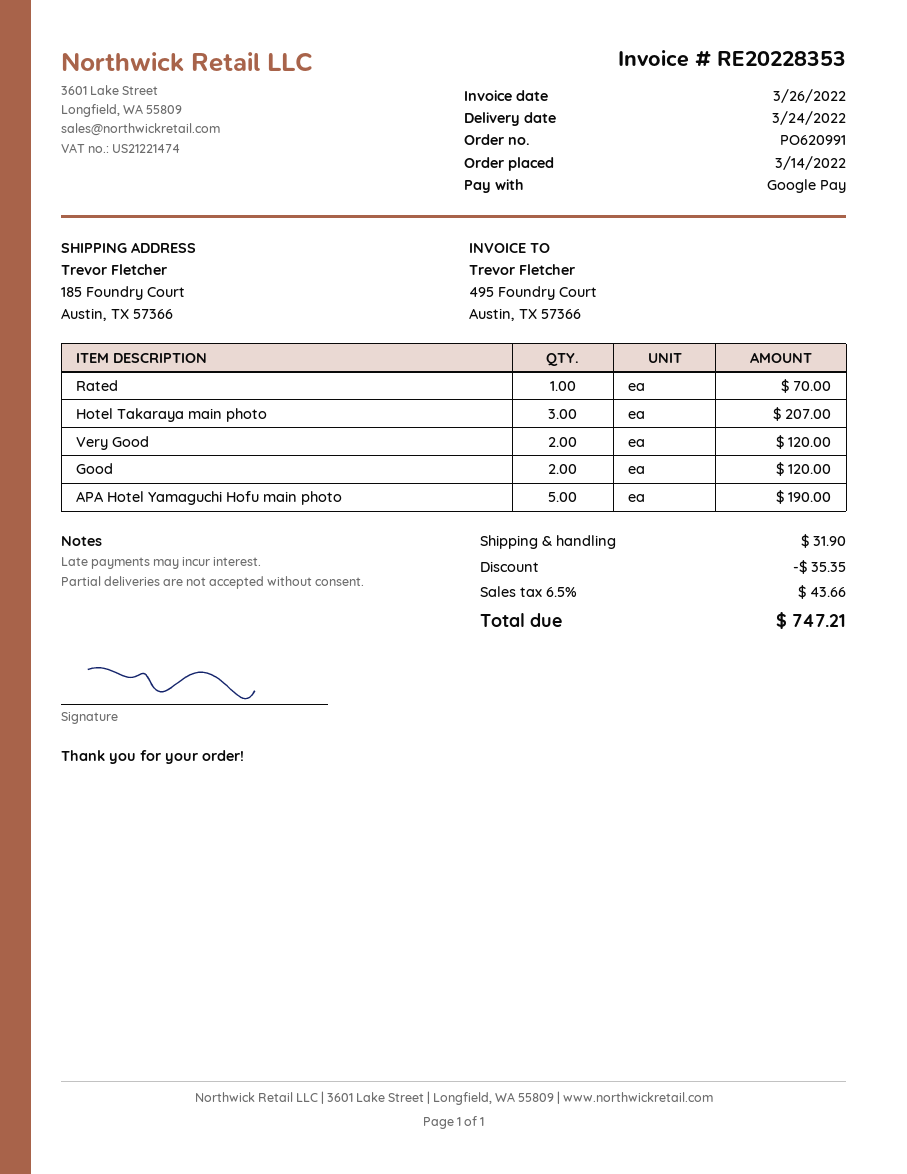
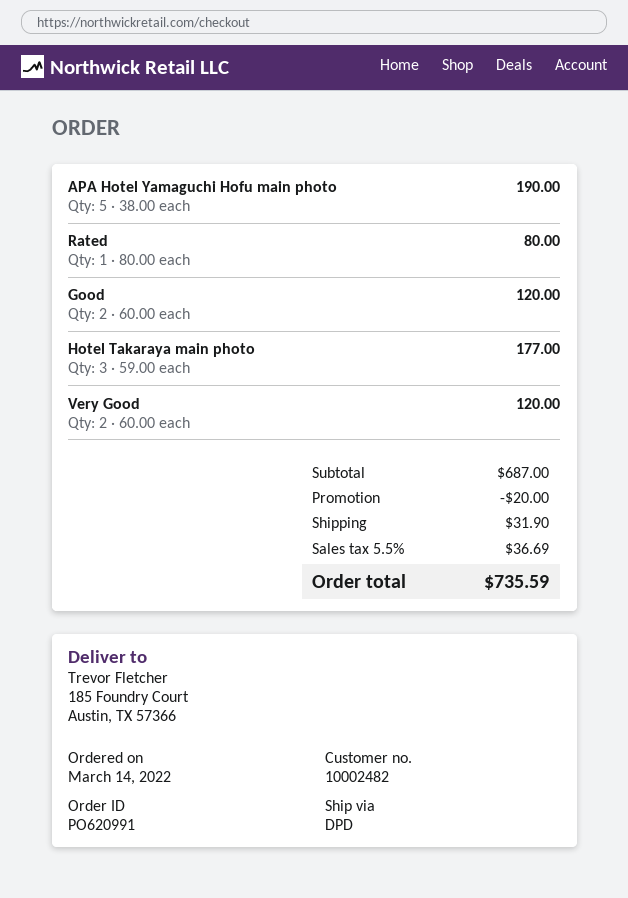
Rated: 1 for 70.00 -> 1 for 80.00
Hotel Takaraya main photo: 3 for 207.00 -> 3 for 177.00
discount: 35.35 -> 20.00
tax: 6.5% = 43.66 -> 5.5% = 36.69
total: 747.21 -> 735.59

